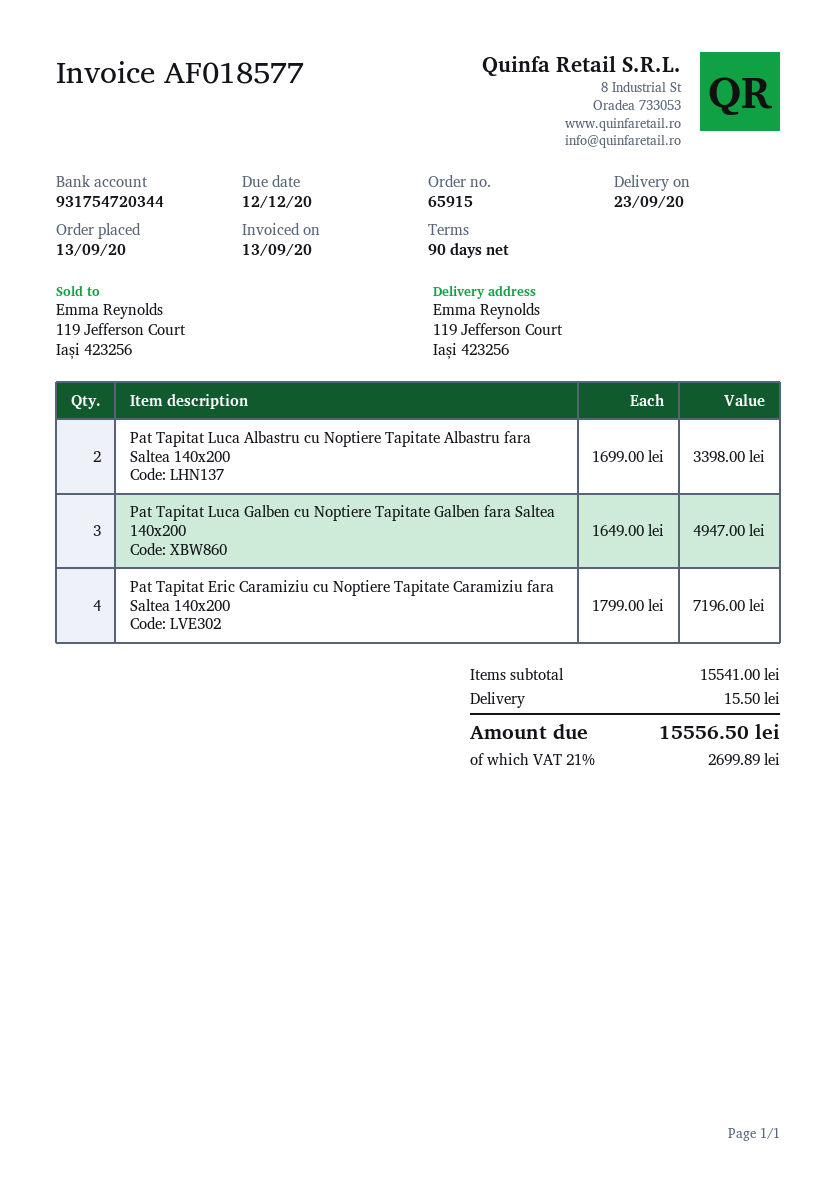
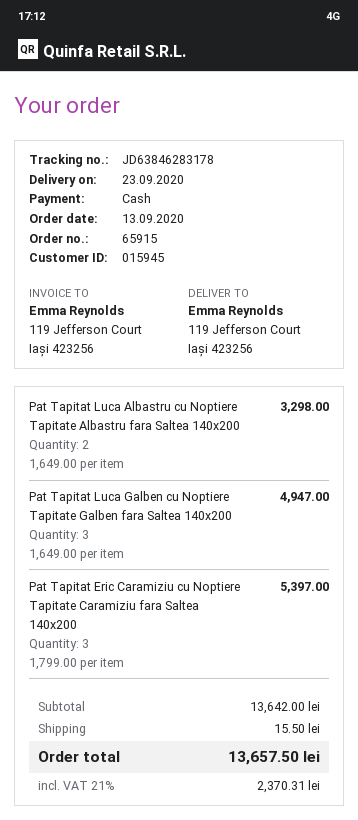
Pat Tapitat Luca Albastru cu Noptiere Tapitate Albastru fara Saltea 140x200: 2 x 1699.00 = 3398.00 -> 2 x 1649.00 = 3298.00
Pat Tapitat Eric Caramiziu cu Noptiere Tapitate Caramiziu fara Saltea 140x200: 4 x 1799.00 = 7196.00 -> 3 x 1799.00 = 5397.00
subtotal: 15541.00 -> 13642.00
tax: 21% = 2699.89 -> 21% = 2370.31
total: 15556.50 -> 13657.50

